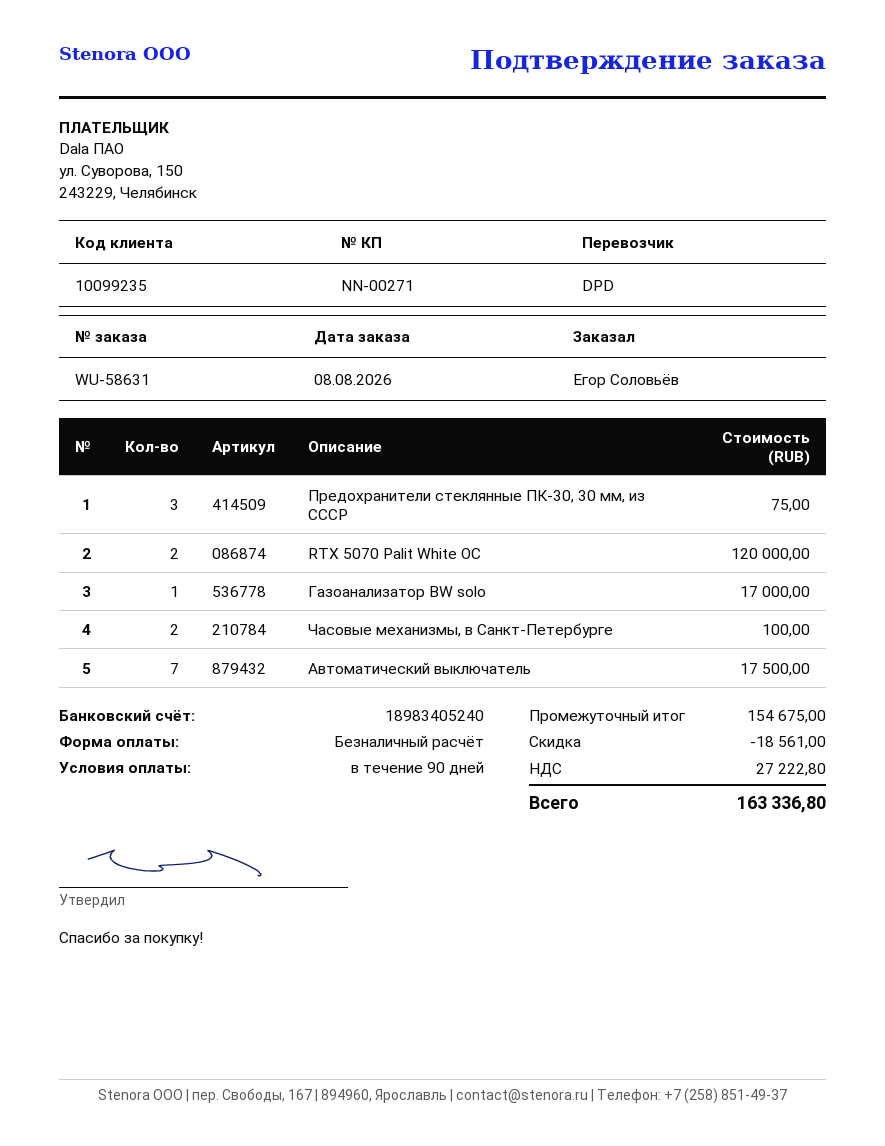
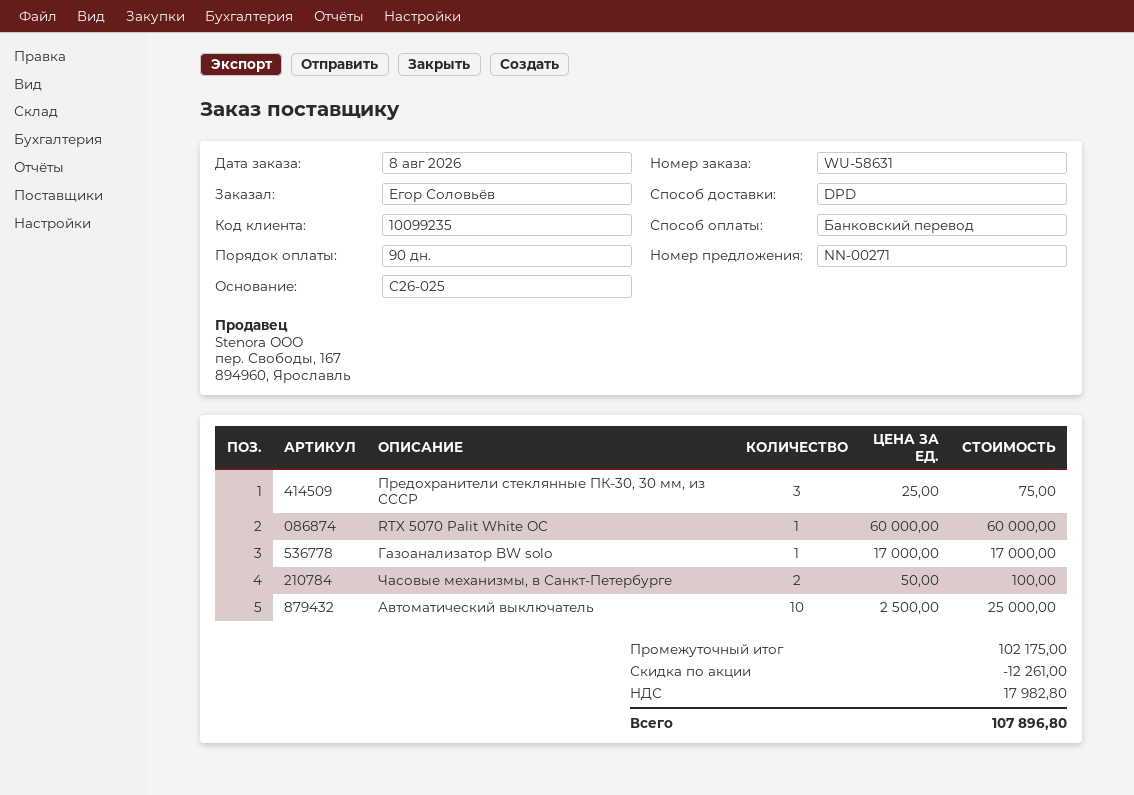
RTX 5070 Palit White OC: 2 for 120000.00 -> 1 for 60000.00
Автоматический выключатель: 7 for 17500.00 -> 10 for 25000.00
subtotal: 154675.00 -> 102175.00
discount: 18561.00 -> 12261.00
tax: 27222.80 -> 17982.80
total: 163336.80 -> 107896.80

